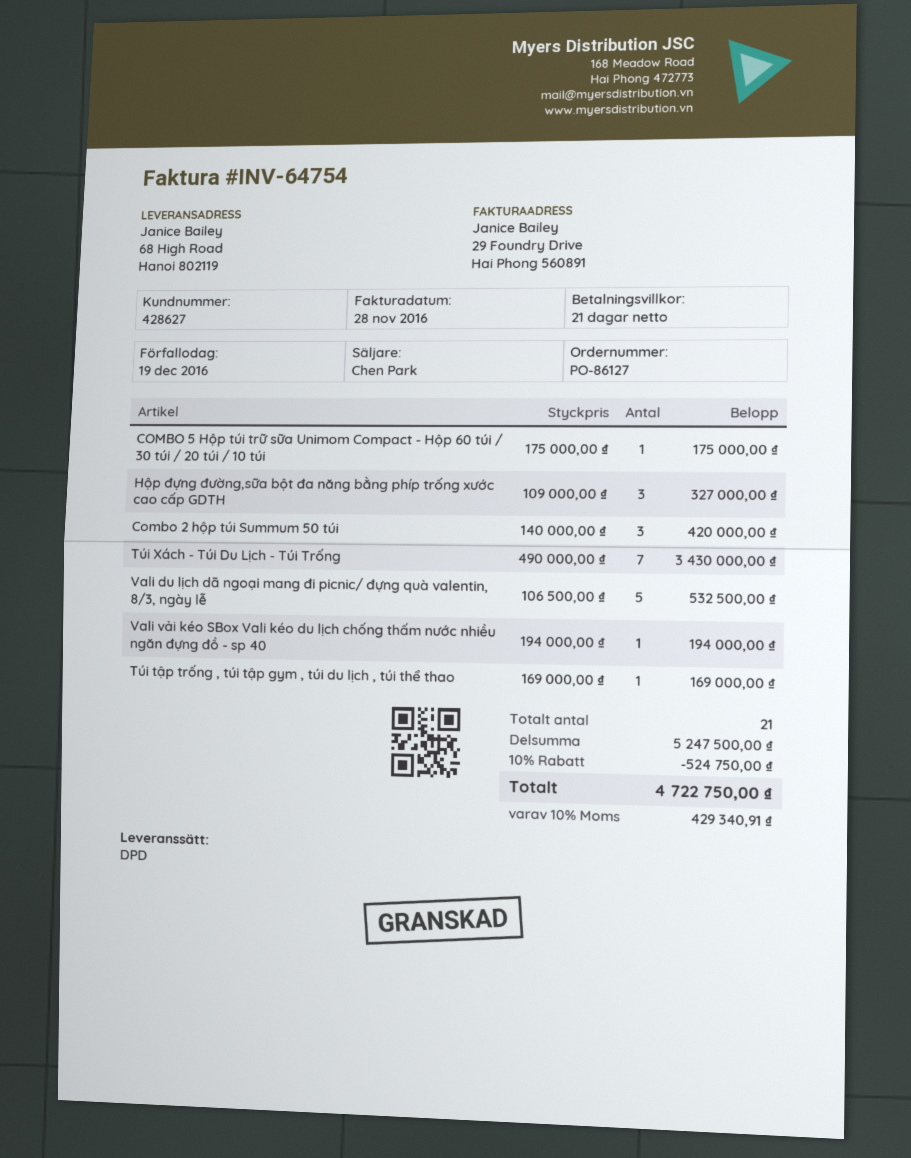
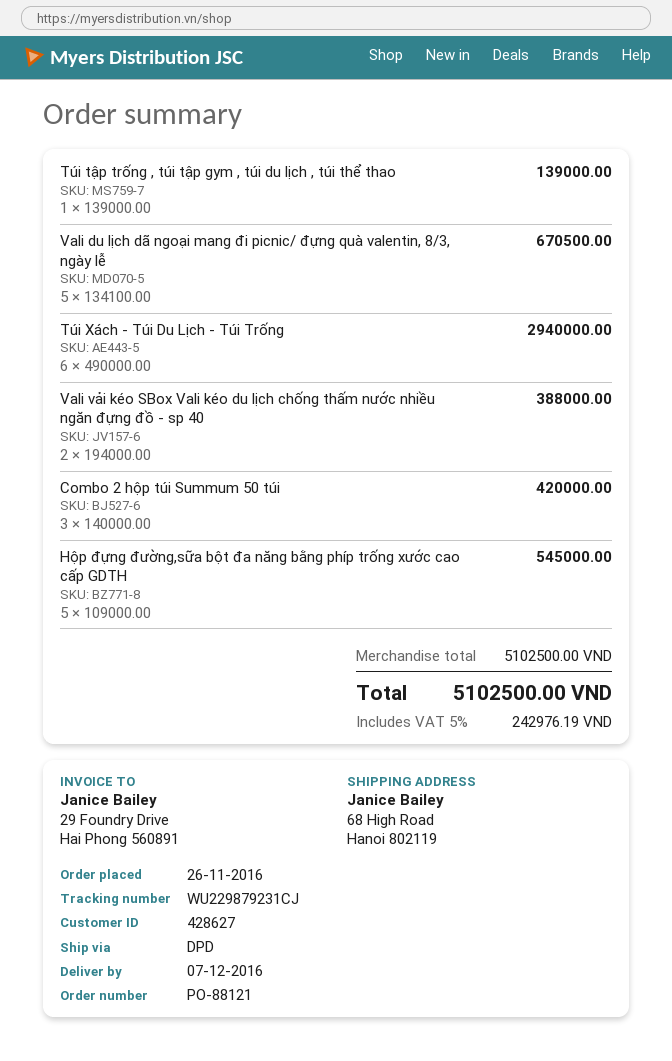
order number: PO-86127 -> PO-88121
COMBO 5 Hộp túi trữ sữa Unimom Compact - Hộp 60 túi / 30 túi / 20 túi / 10 túi: 1 x 175000.00 = 175000.00 -> none
Hộp đựng đường,sữa bột đa năng bằng phíp trống xước cao cấp GDTH: 3 x 109000.00 = 327000.00 -> 5 x 109000.00 = 545000.00
Túi Xách - Túi Du Lịch - Túi Trống: 7 x 490000.00 = 3430000.00 -> 6 x 490000.00 = 2940000.00
Vali du lịch dã ngoại mang đi picnic/ đựng quà valentin, 8/3, ngày lễ: 5 x 106500.00 = 532500.00 -> 5 x 134100.00 = 670500.00
Vali vải kéo SBox Vali kéo du lịch chống thấm nước nhiều ngăn đựng đồ - sp 40: 1 x 194000.00 = 194000.00 -> 2 x 194000.00 = 388000.00
Túi tập trống , túi tập gym , túi du lịch , túi thể thao: 1 x 169000.00 = 169000.00 -> 1 x 139000.00 = 139000.00
subtotal: 5247500.00 -> 5102500.00
discount: 10% = 524750.00 -> none
tax: 10% = 429340.91 -> 5% = 242976.19
total: 4722750.00 -> 5102500.00

